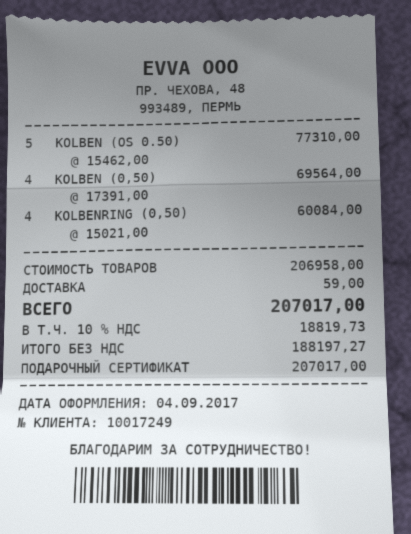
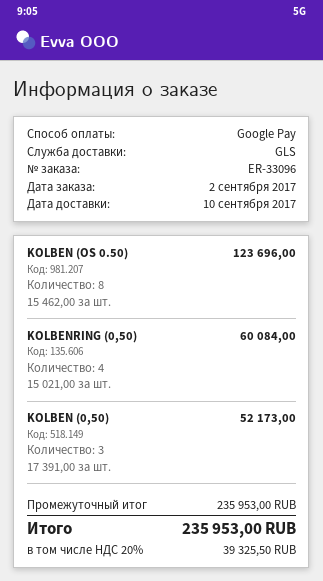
order date: 2017-09-04 -> 2017-09-02
payment method: gift card -> Google Pay
KOLBEN (OS 0.50): 5 x 15462.00 = 77310.00 -> 8 x 15462.00 = 123696.00
KOLBEN (0,50): 4 x 17391.00 = 69564.00 -> 3 x 17391.00 = 52173.00
subtotal: 206958.00 -> 235953.00
shipping: 59.00 -> none
tax: 10% = 18819.73 -> 20% = 39325.50
total: 207017.00 -> 235953.00

